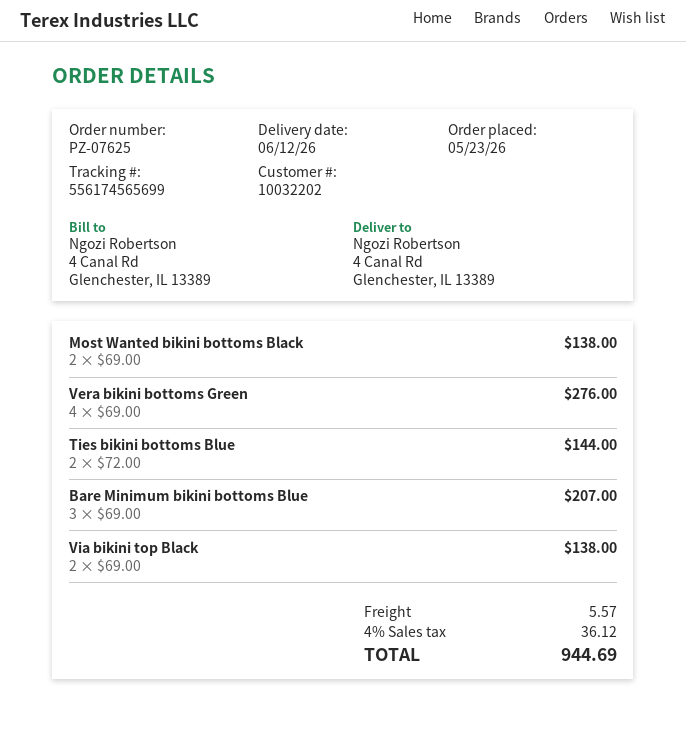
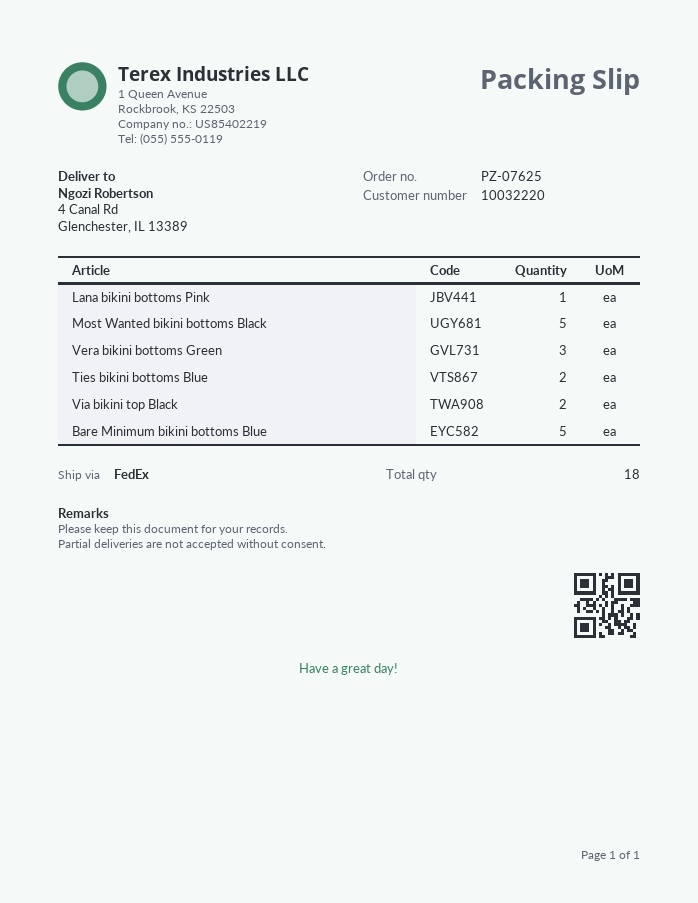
customer number: 10032202 -> 10032220
Most Wanted bikini bottoms Black: 2 -> 5
Vera bikini bottoms Green: 4 -> 3
Bare Minimum bikini bottoms Blue: 3 -> 5
Lana bikini bottoms Pink: none -> 1

